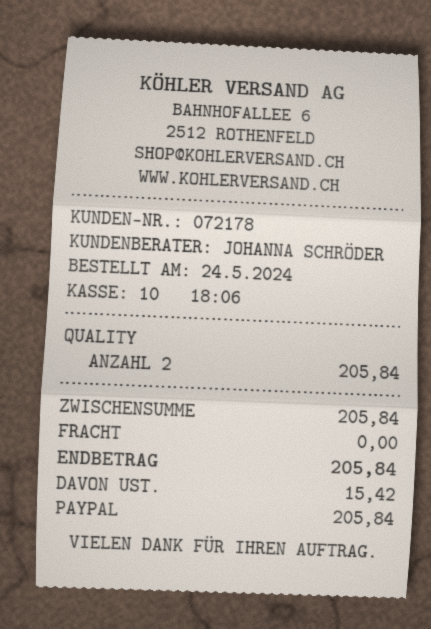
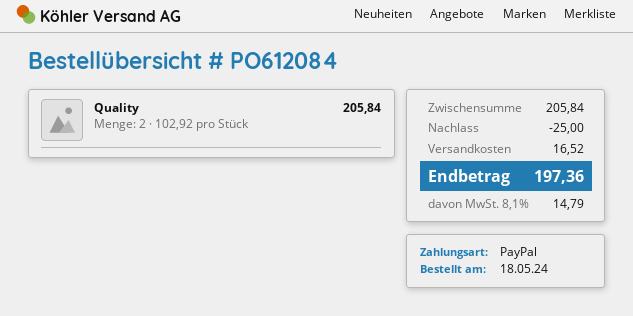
order date: 2024-05-24 -> 2024-05-18
discount: none -> 25.00
shipping: 0.00 -> 16.52
tax: 15.42 -> 14.79
total: 205.84 -> 197.36

